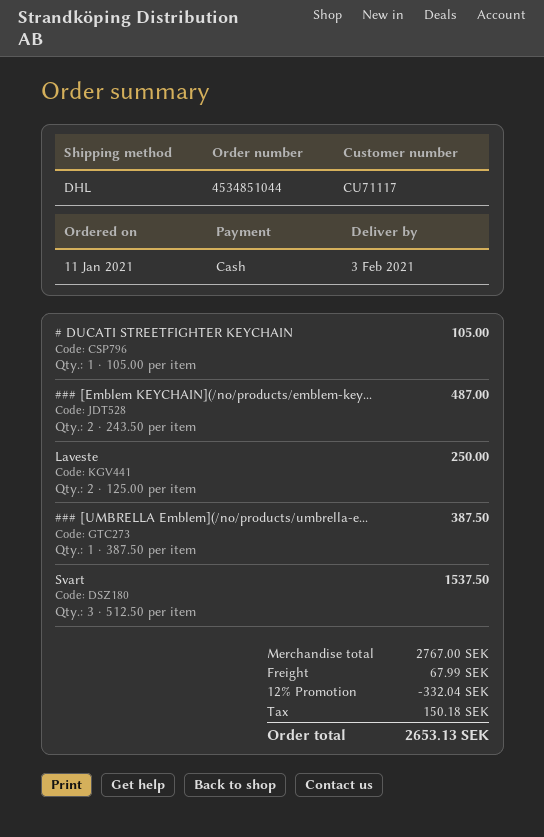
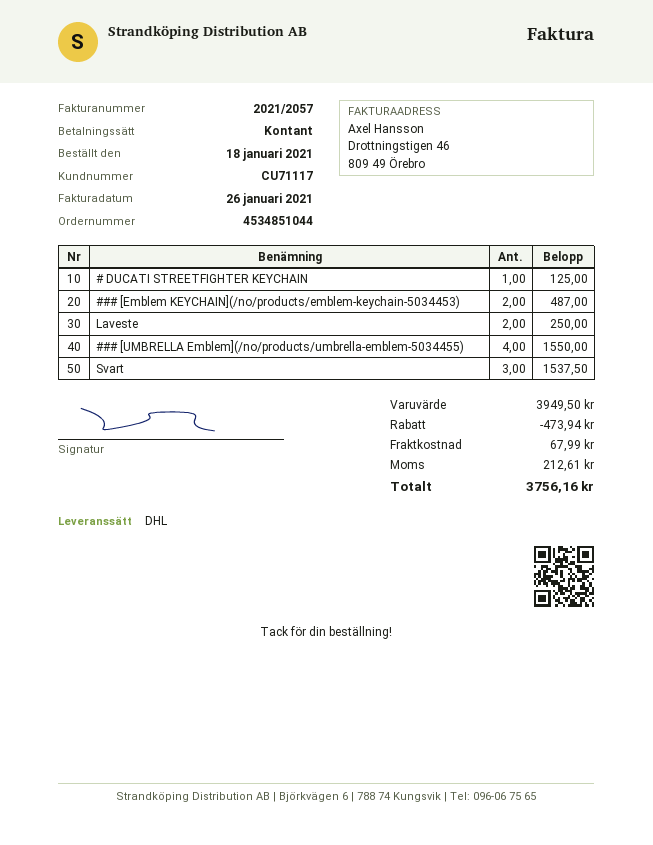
order date: 2021-01-11 -> 2021-01-18
# DUCATI STREETFIGHTER KEYCHAIN: 1 for 105.00 -> 1 for 125.00
### [UMBRELLA Emblem](/no/products/umbrella-e...: 1 for 387.50 -> 4 for 1550.00
subtotal: 2767.00 -> 3949.50
discount: 332.04 -> 473.94
tax: 150.18 -> 212.61
total: 2653.13 -> 3756.16

